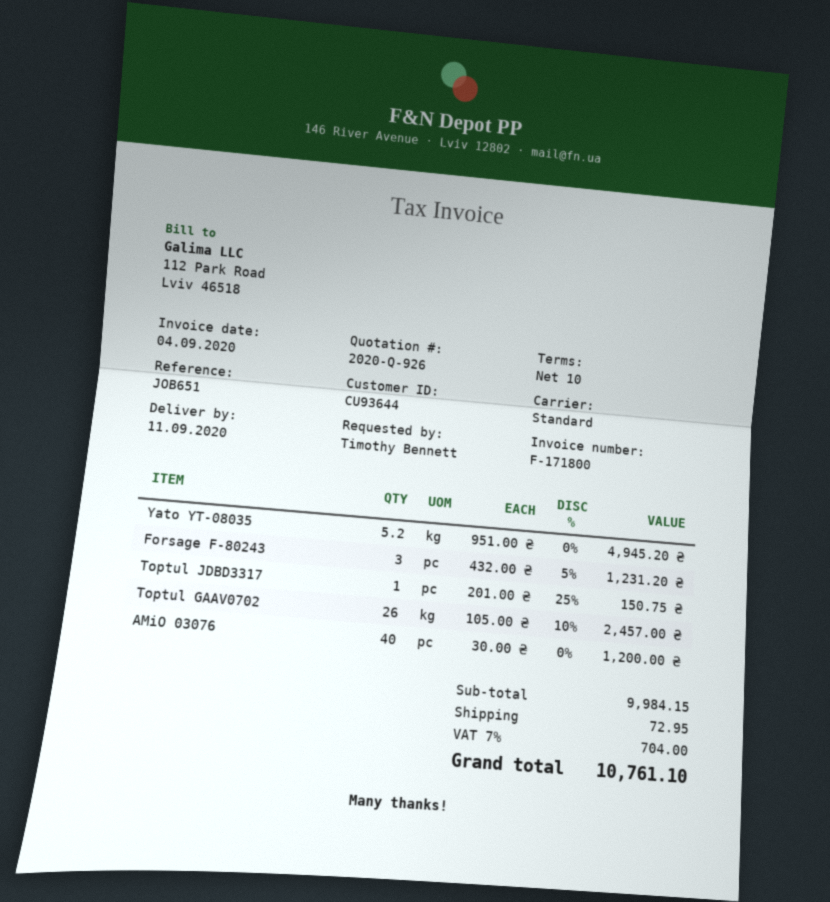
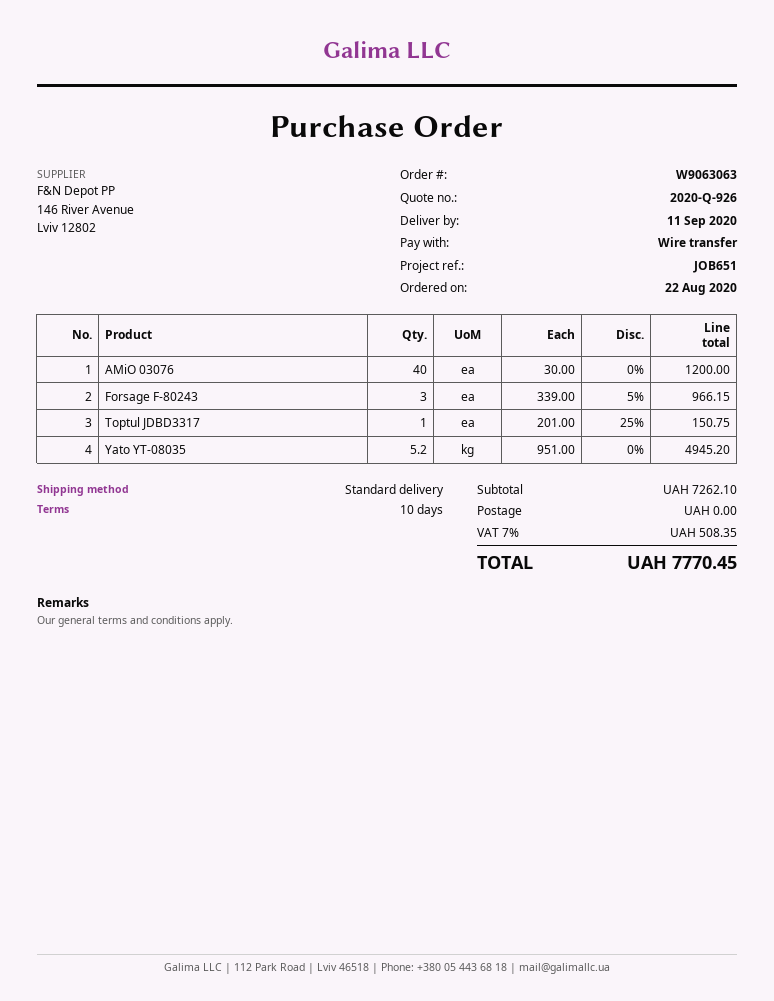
Forsage F-80243: 3 x 432.00 - 5% = 1231.20 -> 3 x 339.00 - 5% = 966.15
Toptul GAAV0702: 26 x 105.00 - 10% = 2457.00 -> none
subtotal: 9984.15 -> 7262.10
shipping: 72.95 -> 0.00
tax: 7% = 704.00 -> 7% = 508.35
total: 10761.10 -> 7770.45

